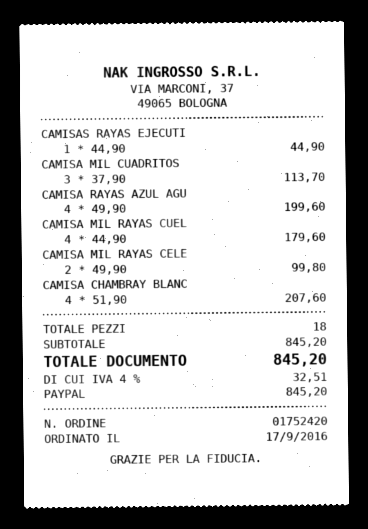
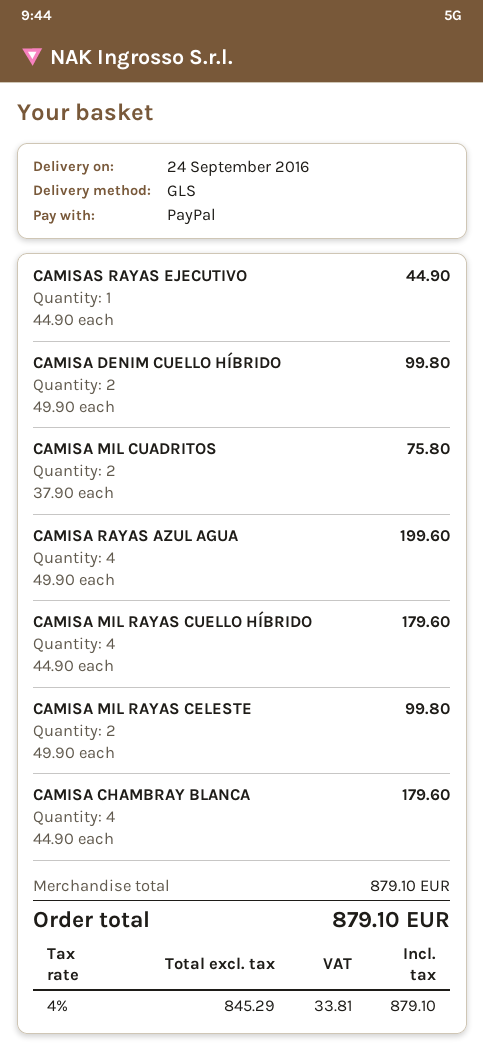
CAMISA MIL CUADRITOS: 3 x 37.90 = 113.70 -> 2 x 37.90 = 75.80
CAMISA CHAMBRAY BLANC: 4 x 51.90 = 207.60 -> 4 x 44.90 = 179.60
CAMISA DENIM CUELLO HÍBRIDO: none -> 2 x 49.90 = 99.80
subtotal: 845.20 -> 879.10
tax: 4% = 32.51 -> 4% = 33.81
total: 845.20 -> 879.10

